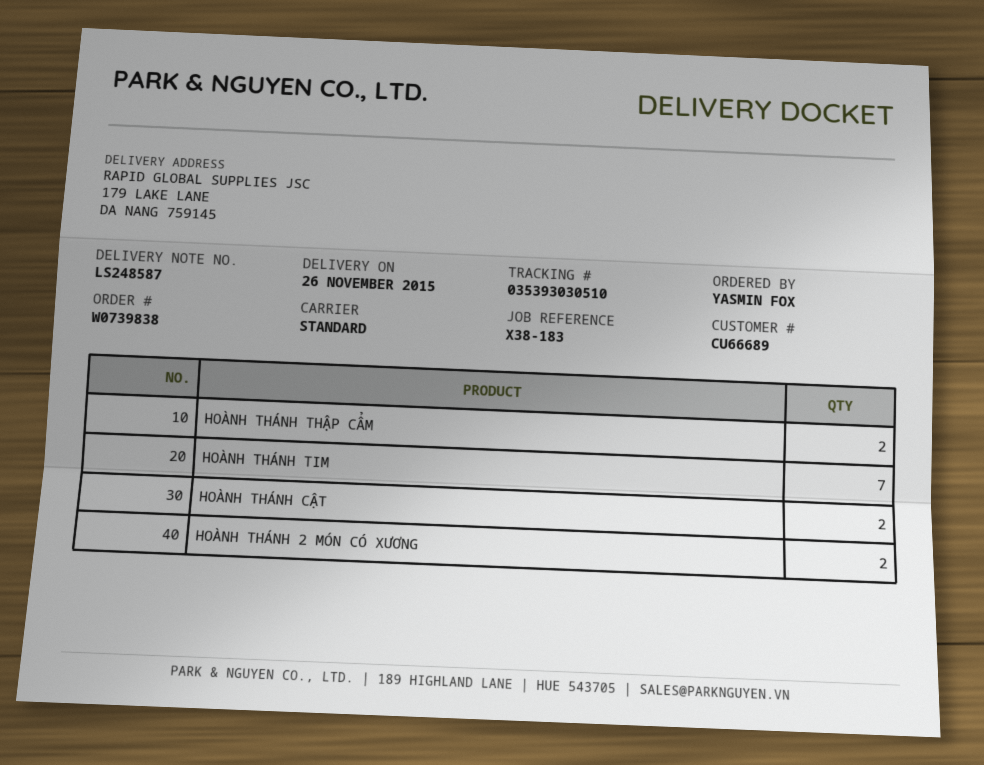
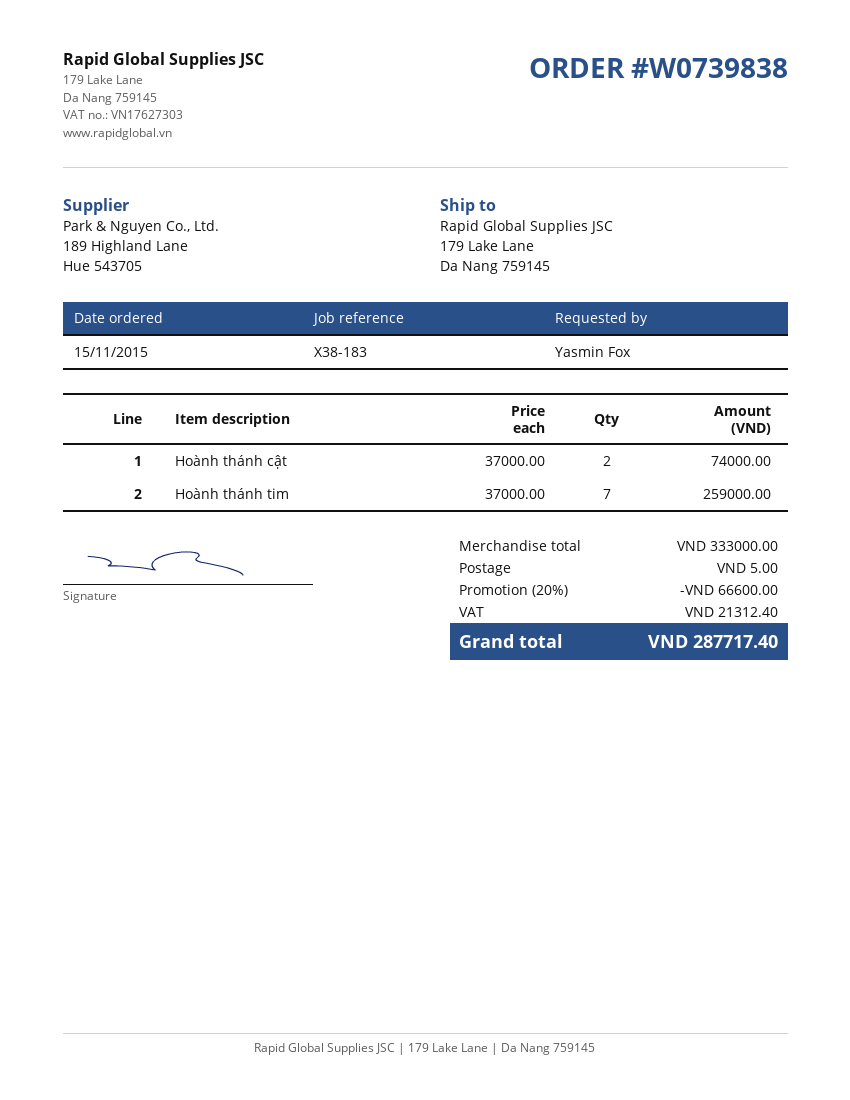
HOÀNH THÁNH THẬP CẨM: 2 -> none
HOÀNH THÁNH 2 MÓN CÓ XƯƠNG: 2 -> none

